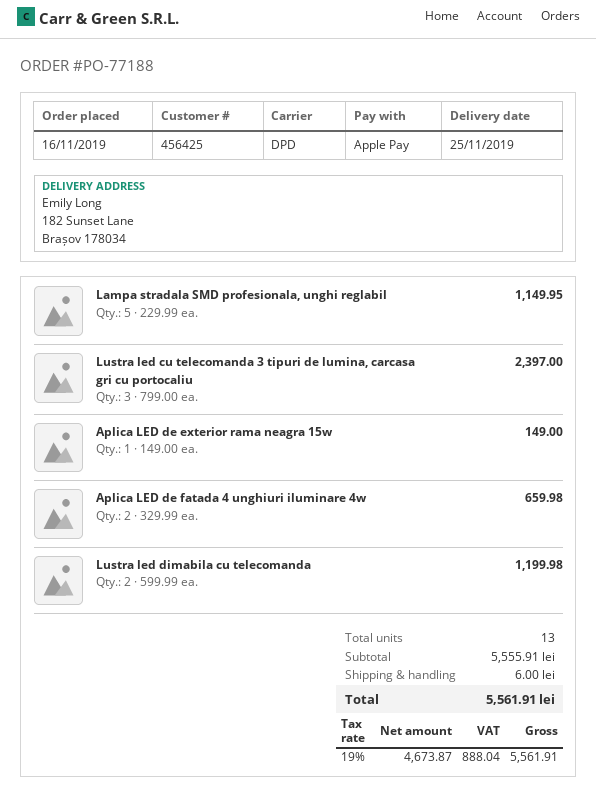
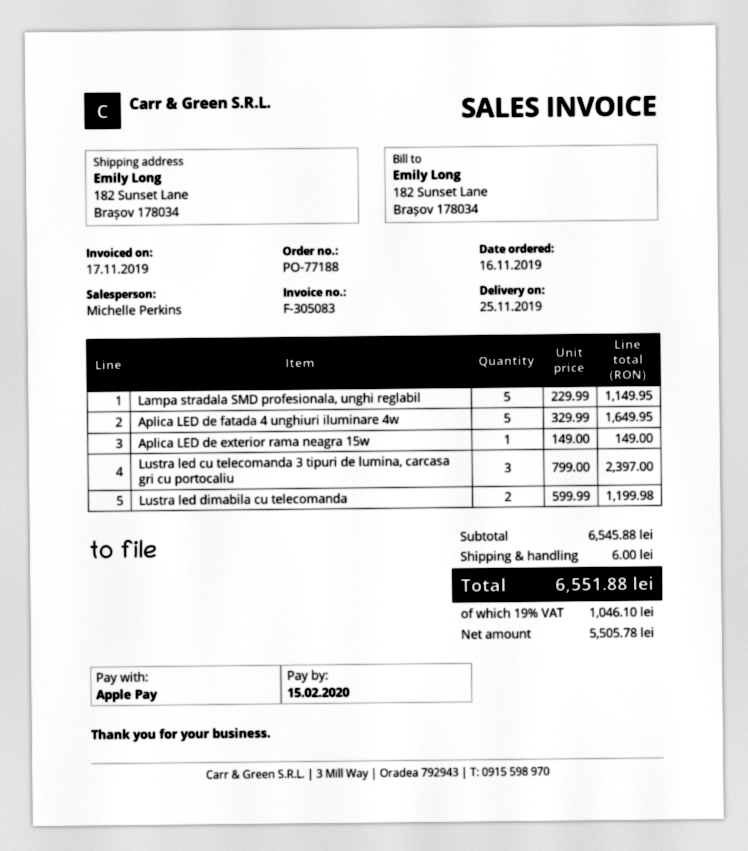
Aplica LED de fatada 4 unghiuri iluminare 4w: 2 x 329.99 = 659.98 -> 5 x 329.99 = 1649.95
subtotal: 5555.91 -> 6545.88
net: 4673.87 -> 5505.78
tax: 19% = 888.04 -> 19% = 1046.10
total: 5561.91 -> 6551.88

